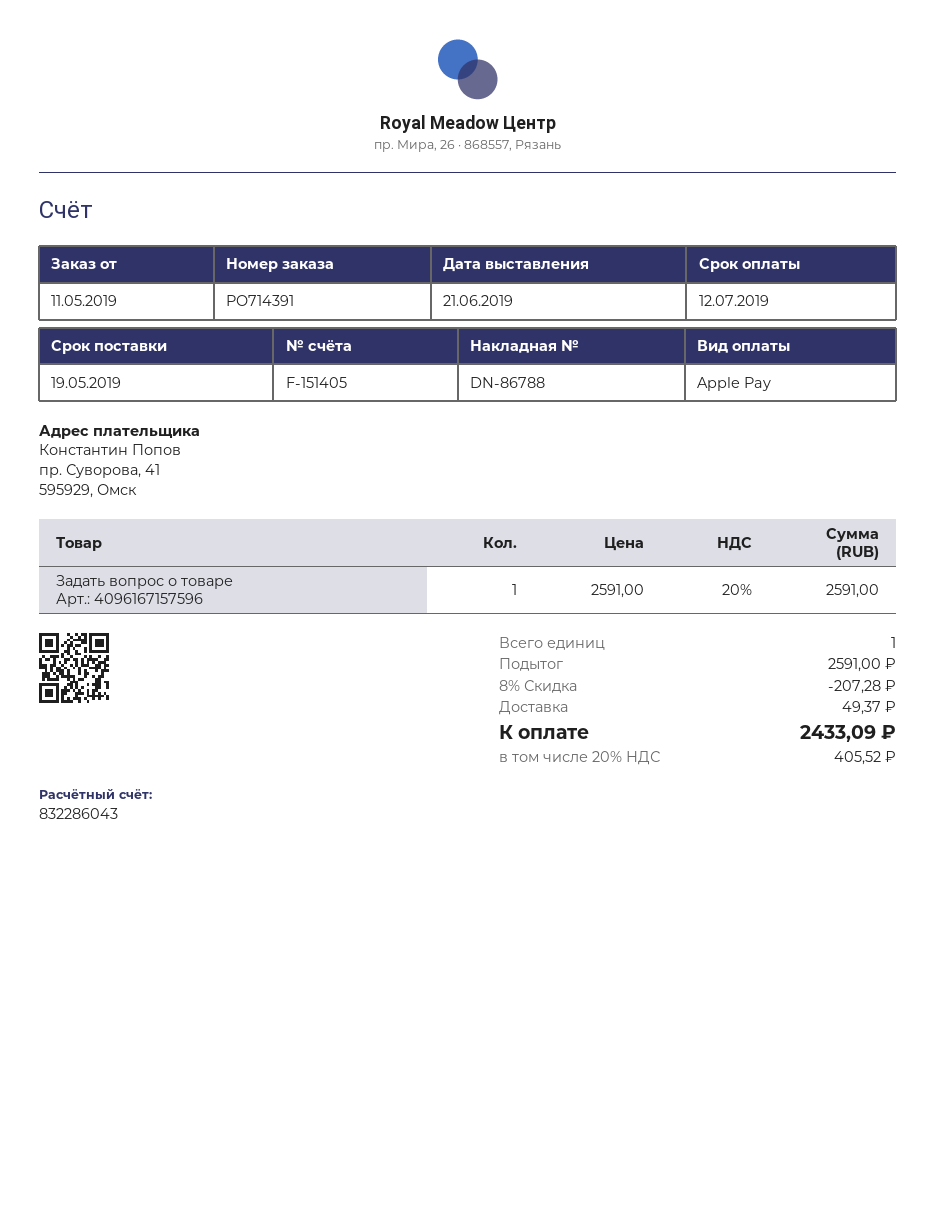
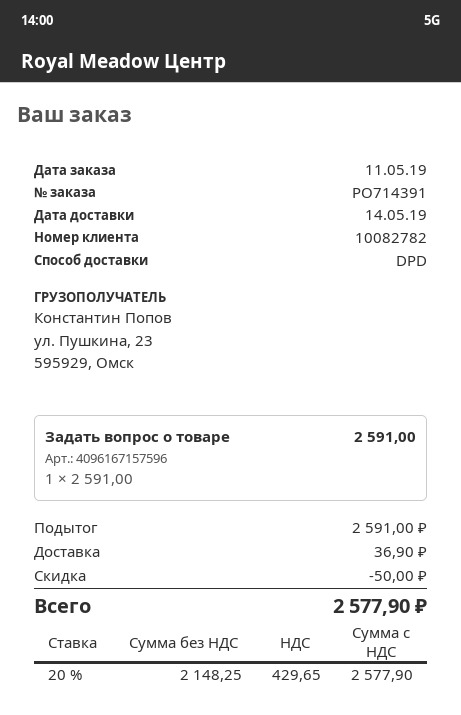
delivery date: 2019-05-19 -> 2019-05-14
discount: 207.28 -> 50.00
shipping: 49.37 -> 36.90
tax: 20% = 405.52 -> 20% = 429.65
total: 2433.09 -> 2577.90

